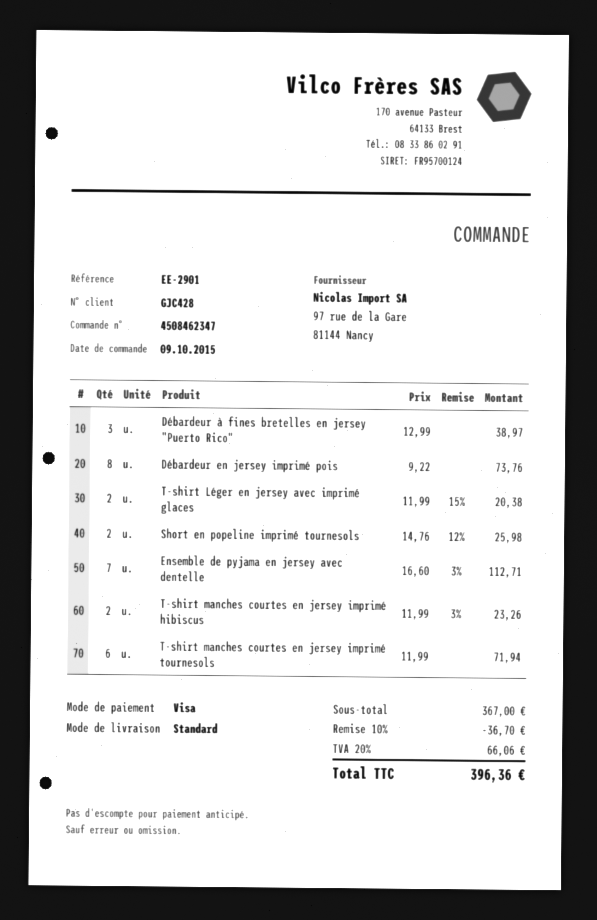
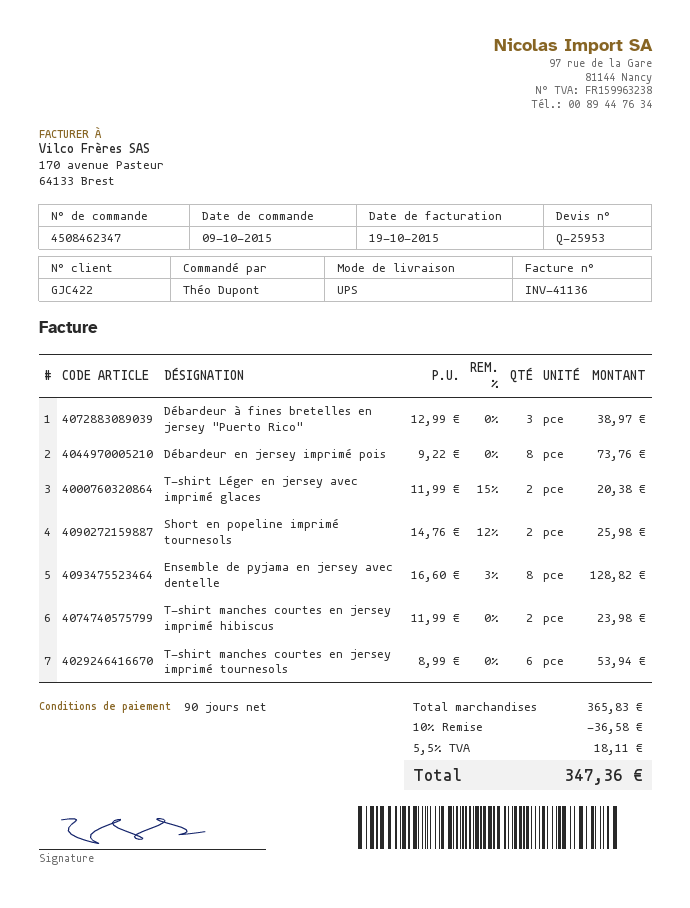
customer number: GJC428 -> GJC422
shipping method: standard -> UPS
Ensemble de pyjama en jersey avec dentelle: 7 x 16.60 - 3% = 112.71 -> 8 x 16.60 - 3% = 128.82
T-shirt manches courtes en jersey imprimé hibiscus: 2 x 11.99 - 3% = 23.26 -> 2 x 11.99 = 23.98
T-shirt manches courtes en jersey imprimé tournesols: 6 x 11.99 = 71.94 -> 6 x 8.99 = 53.94
subtotal: 367.00 -> 365.83
discount: 10% = 36.70 -> 10% = 36.58
tax: 20% = 66.06 -> 5.5% = 18.11
total: 396.36 -> 347.36

